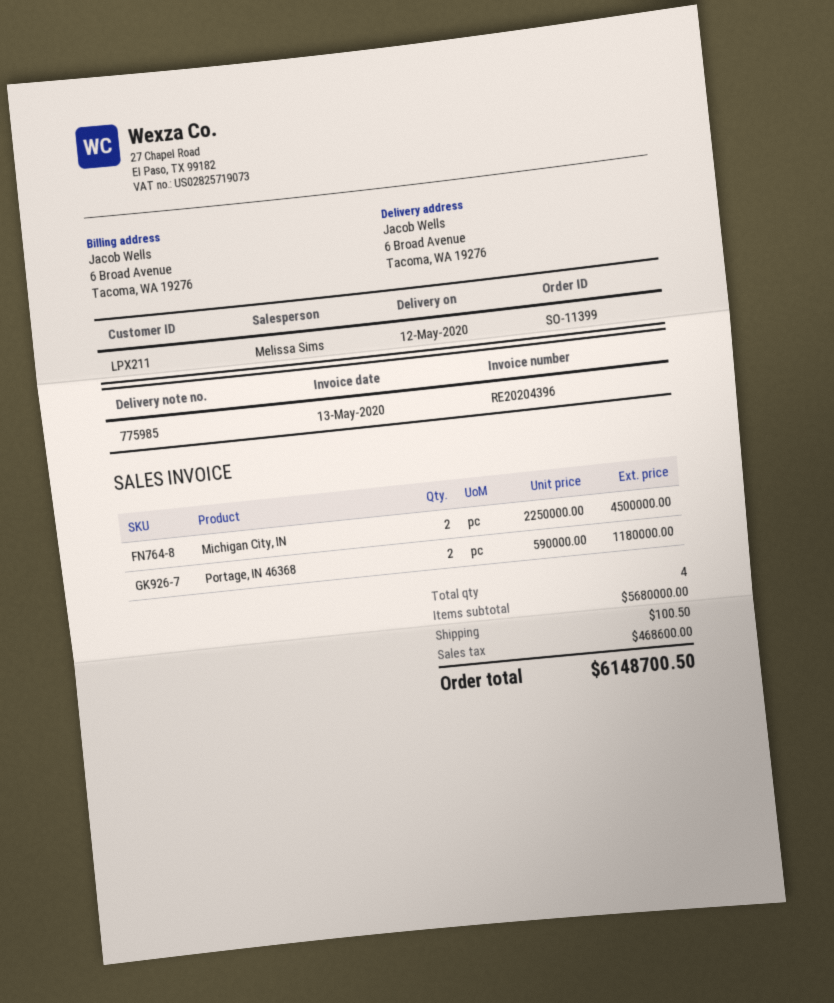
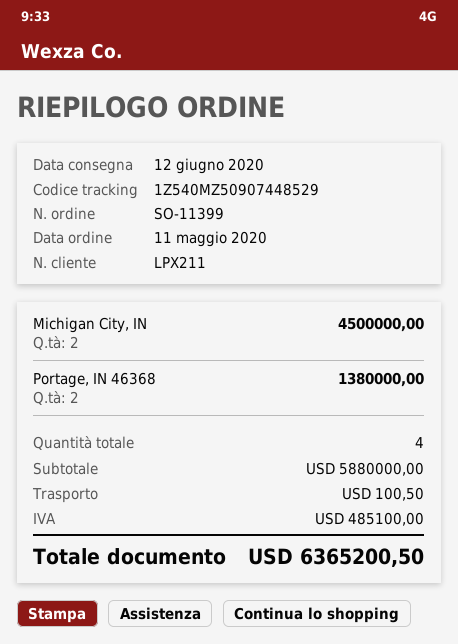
delivery date: 2020-05-12 -> 2020-06-12
Portage, IN 46368: 2 for 1180000.00 -> 2 for 1380000.00
subtotal: 5680000.00 -> 5880000.00
tax: 468600.00 -> 485100.00
total: 6148700.50 -> 6365200.50

